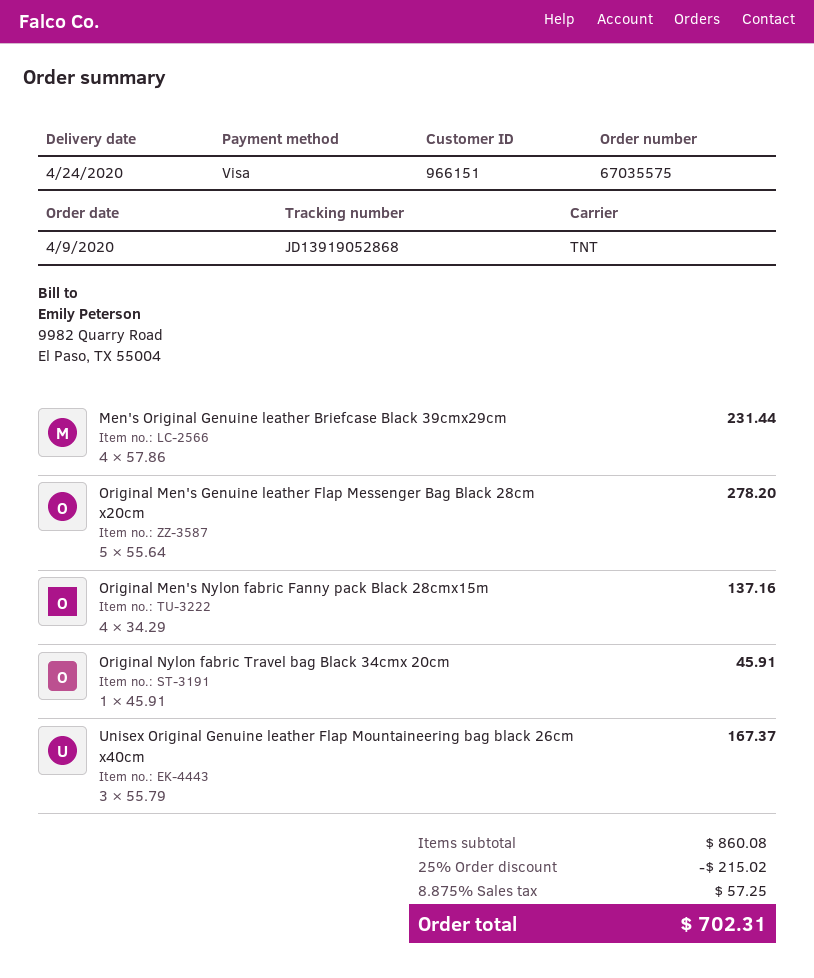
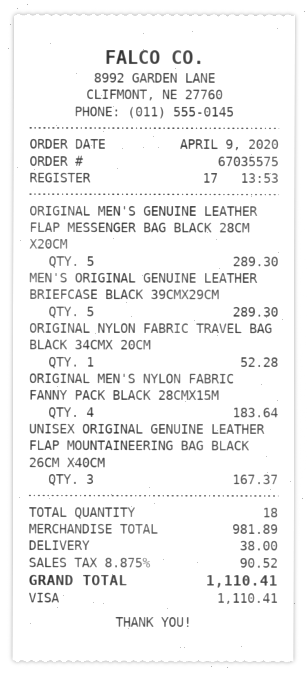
Men's Original Genuine leather Briefcase Black 39cmx29cm: 4 for 231.44 -> 5 for 289.30
Original Men's Genuine leather Flap Messenger Bag Black 28cm x20cm: 5 for 278.20 -> 5 for 289.30
Original Men's Nylon fabric Fanny pack Black 28cmx15m: 4 for 137.16 -> 4 for 183.64
Original Nylon fabric Travel bag Black 34cmx 20cm: 1 for 45.91 -> 1 for 52.28
subtotal: 860.08 -> 981.89
discount: 25% = 215.02 -> none
shipping: none -> 38.00
tax: 8.875% = 57.25 -> 8.875% = 90.52
total: 702.31 -> 1110.41

